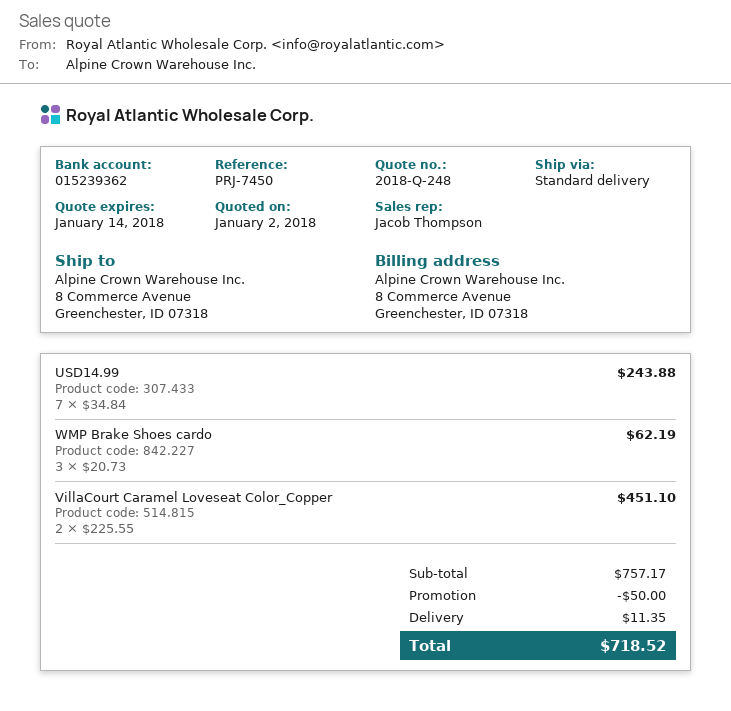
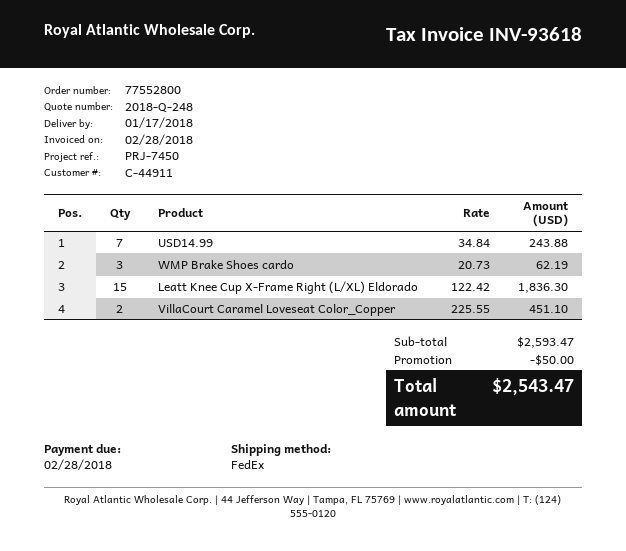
shipping method: standard -> FedEx
Leatt Knee Cup X-Frame Right (L/XL) Eldorado: none -> 15 x 122.42 = 1836.30
subtotal: 757.17 -> 2593.47
shipping: 11.35 -> none
total: 718.52 -> 2543.47

